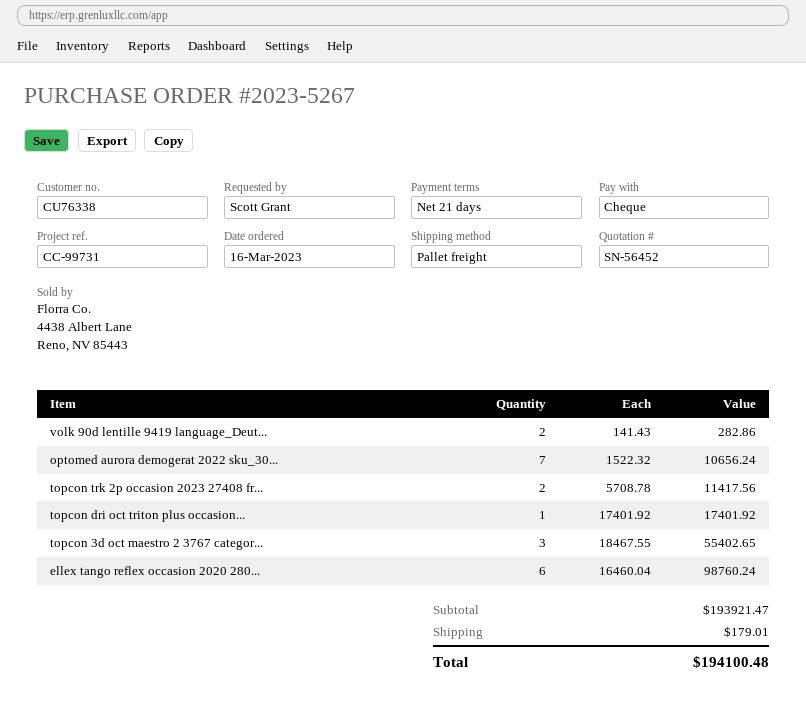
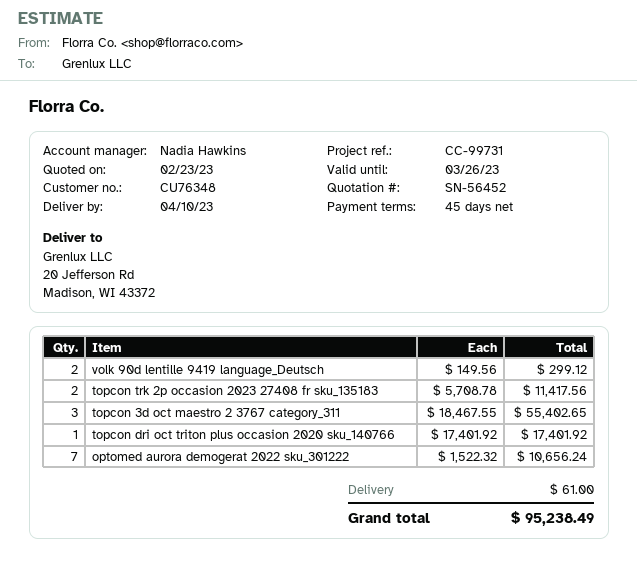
payment terms: 21 days -> 45 days
customer number: CU76338 -> CU76348
volk 90d lentille 9419 language_Deut...: 2 x 141.43 = 282.86 -> 2 x 149.56 = 299.12
ellex tango reflex occasion 2020 280...: 6 x 16460.04 = 98760.24 -> none
shipping: 179.01 -> 61.00
total: 194100.48 -> 95238.49

